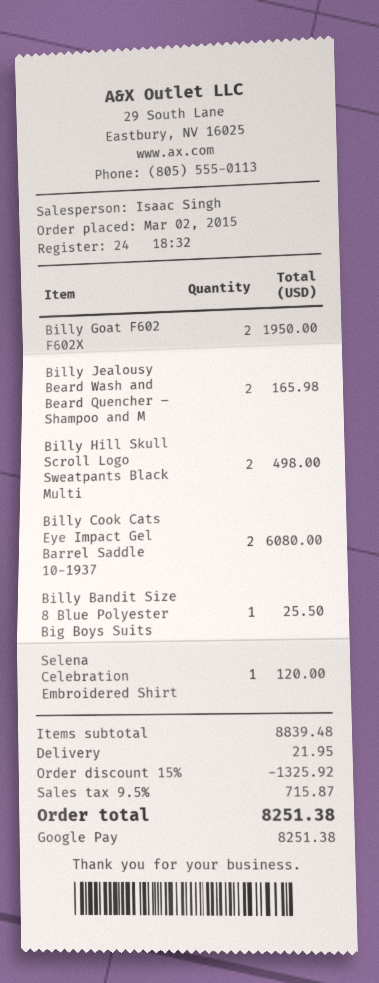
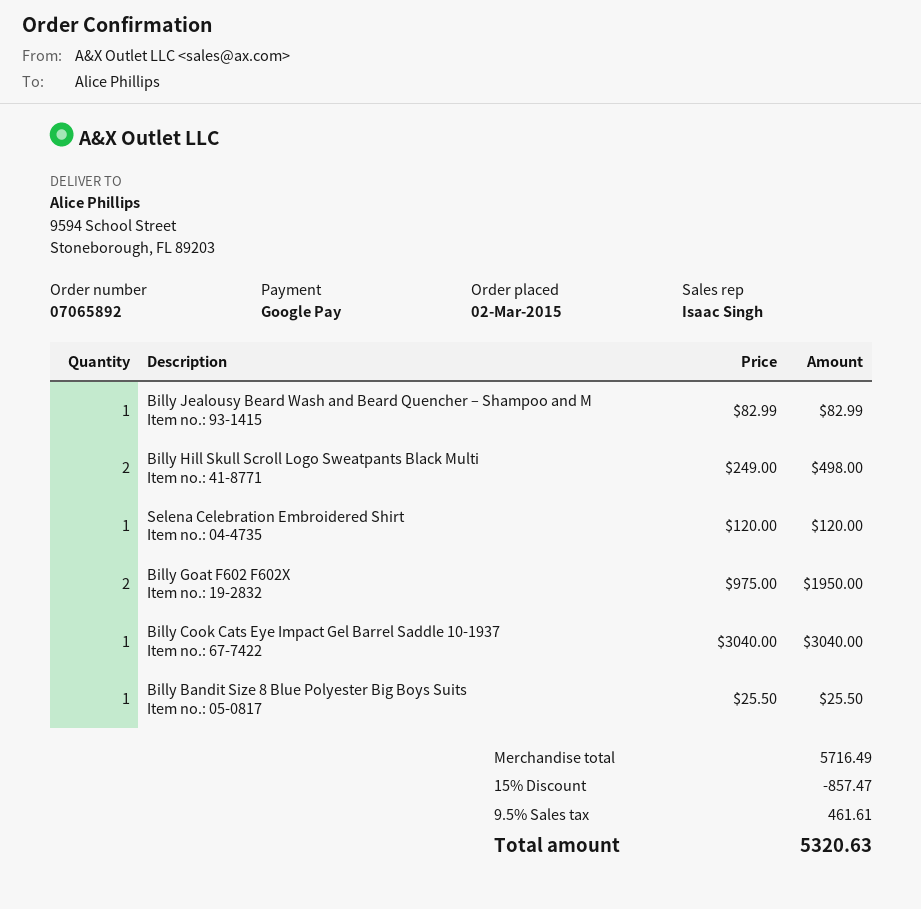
Billy Jealousy Beard Wash and Beard Quencher – Shampoo and M: 2 for 165.98 -> 1 for 82.99
Billy Cook Cats Eye Impact Gel Barrel Saddle 10-1937: 2 for 6080.00 -> 1 for 3040.00
subtotal: 8839.48 -> 5716.49
discount: 15% = 1325.92 -> 15% = 857.47
shipping: 21.95 -> none
tax: 9.5% = 715.87 -> 9.5% = 461.61
total: 8251.38 -> 5320.63

